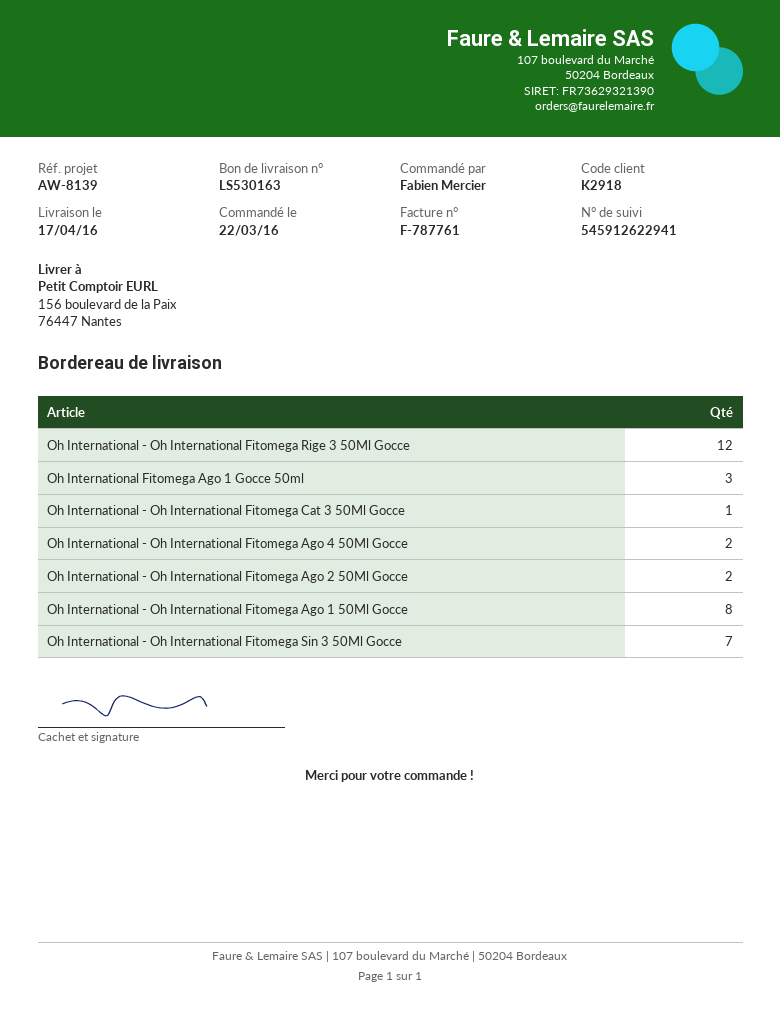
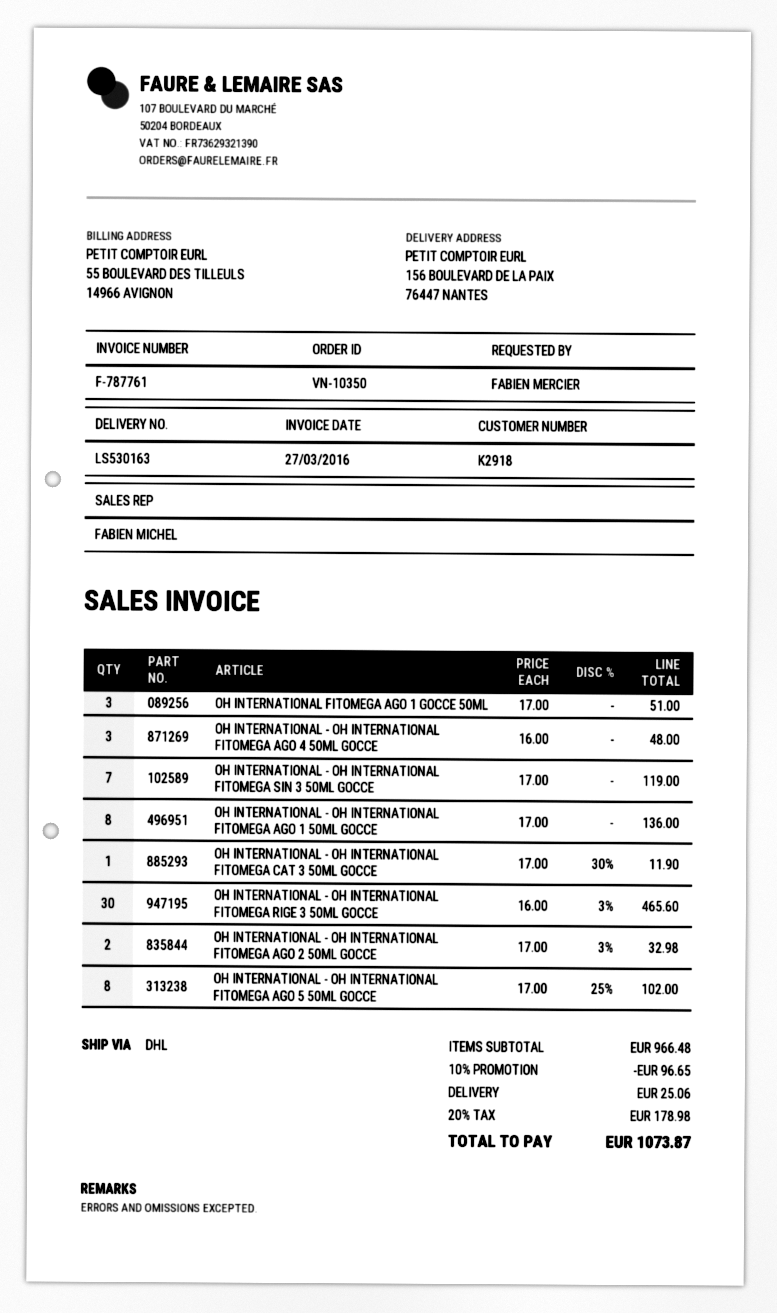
Oh International - Oh International Fitomega Rige 3 50Ml Gocce: 12 -> 30
Oh International - Oh International Fitomega Ago 4 50Ml Gocce: 2 -> 3
OH INTERNATIONAL - OH INTERNATIONAL FITOMEGA AGO 5 50ML GOCCE: none -> 8

